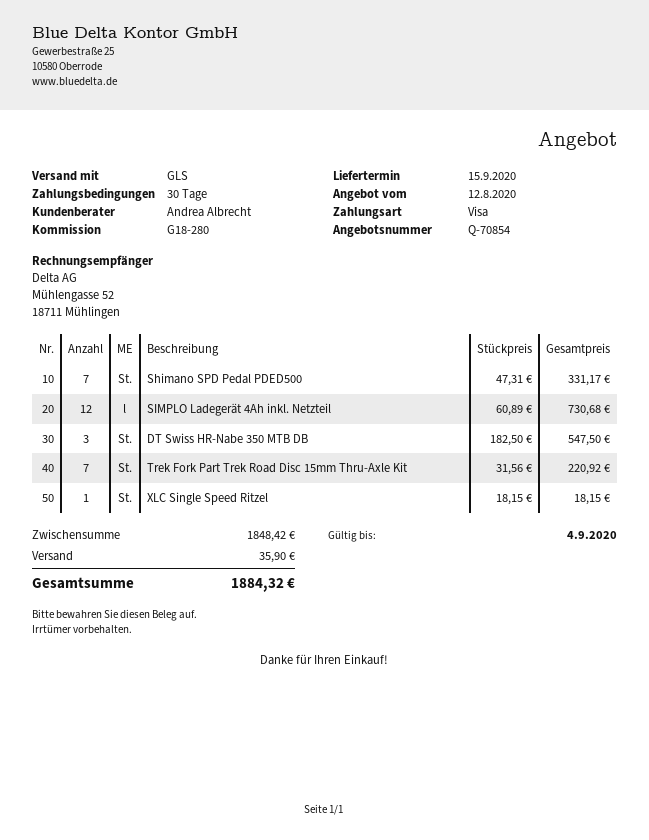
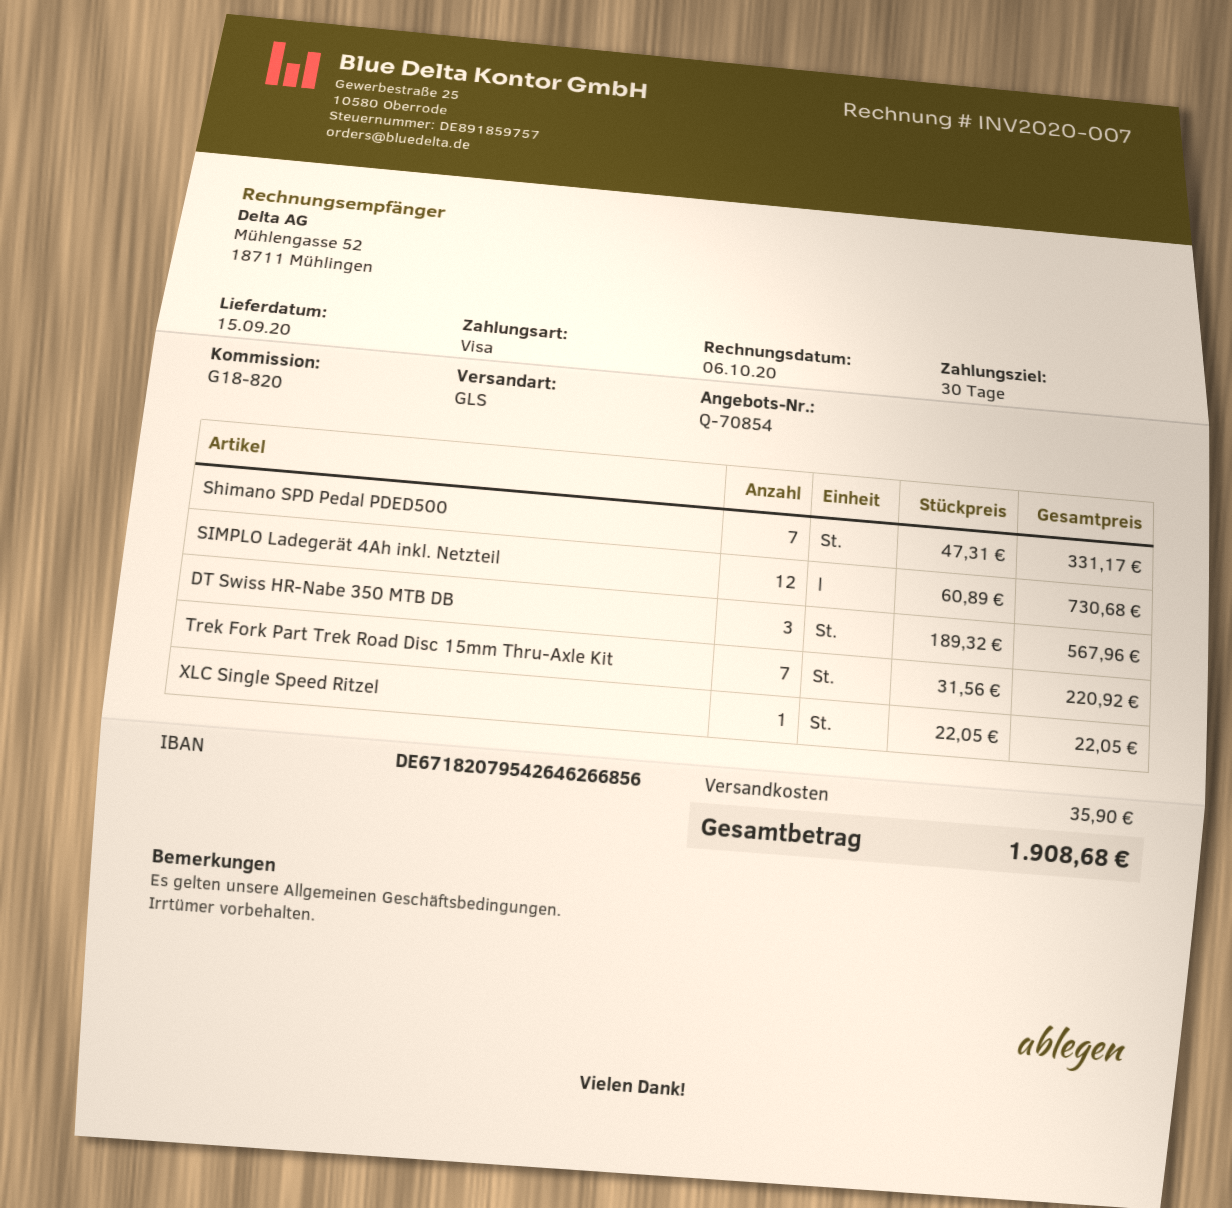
reference: G18-280 -> G18-820
DT Swiss HR-Nabe 350 MTB DB: 3 x 182.50 = 547.50 -> 3 x 189.32 = 567.96
XLC Single Speed Ritzel: 1 x 18.15 = 18.15 -> 1 x 22.05 = 22.05
total: 1884.32 -> 1908.68

